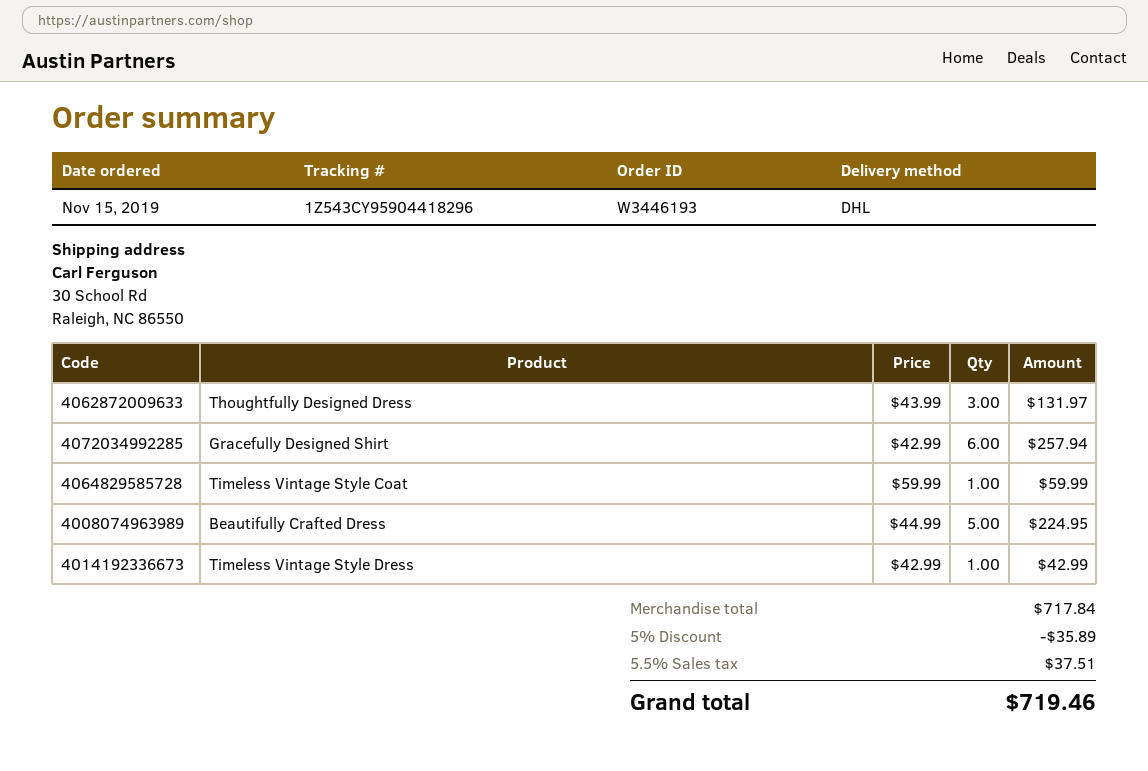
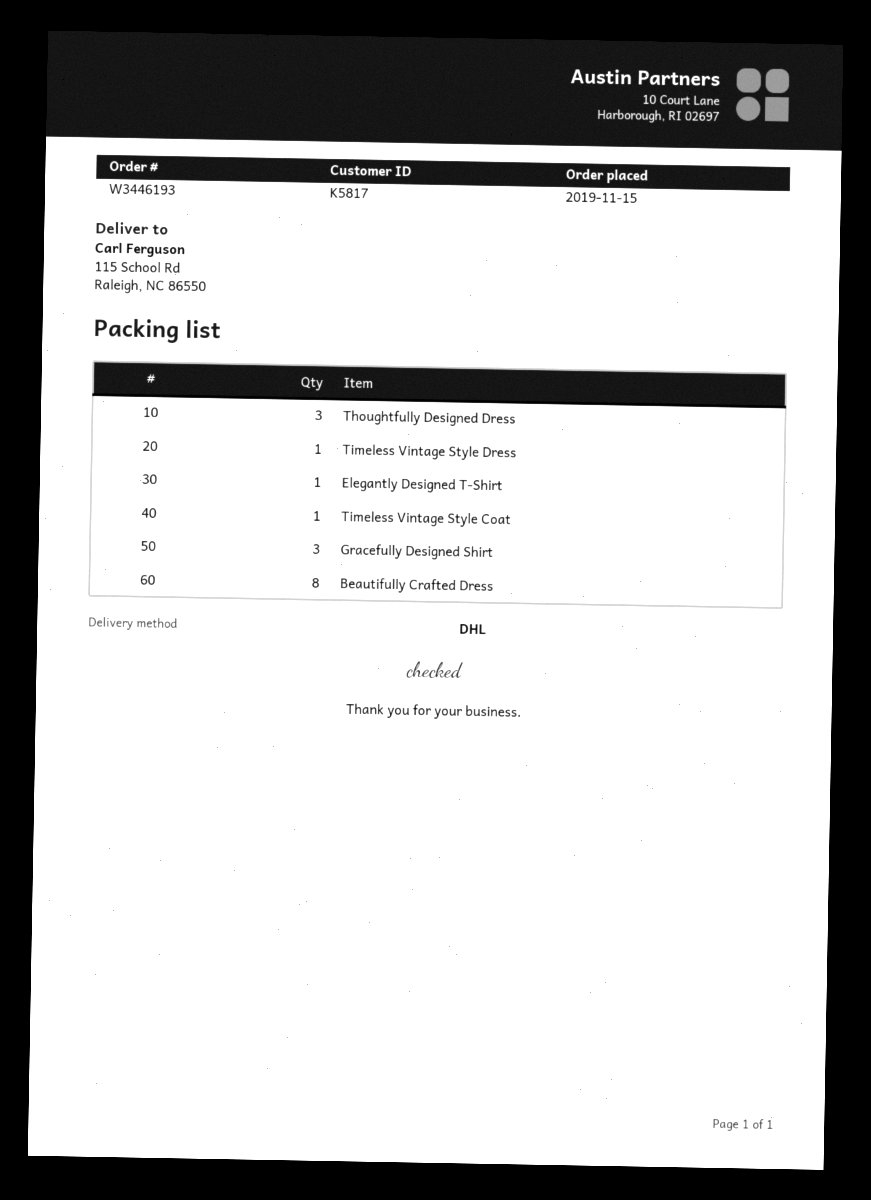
ship to: 30 School Rd, Raleigh, NC 86550 -> 115 School Rd, Raleigh, NC 86550
Gracefully Designed Shirt: 6 -> 3
Beautifully Crafted Dress: 5 -> 8
Elegantly Designed T-Shirt: none -> 1

